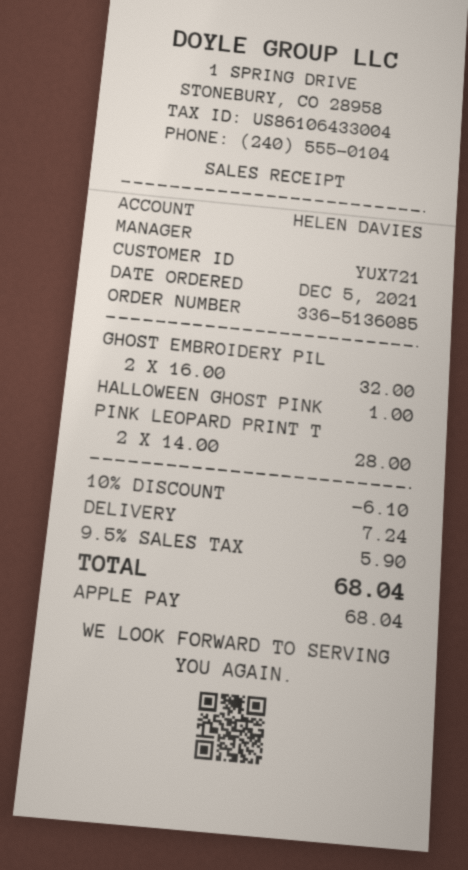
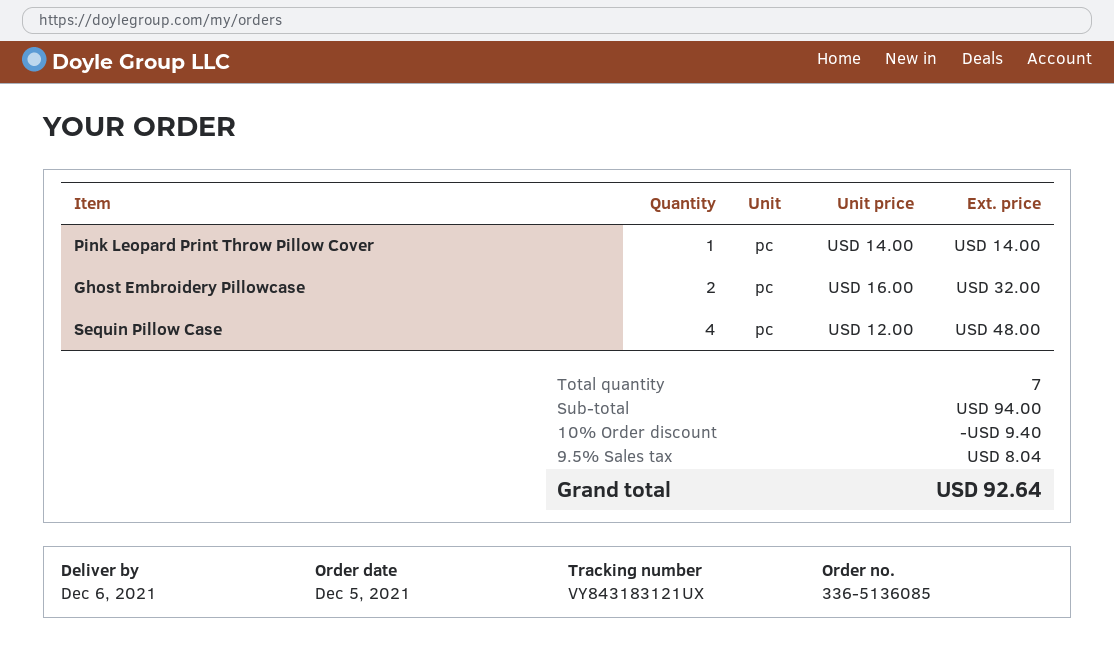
HALLOWEEN GHOST PINK: 1 x 1.00 = 1.00 -> none
PINK LEOPARD PRINT T: 2 x 14.00 = 28.00 -> 1 x 14.00 = 14.00
Sequin Pillow Case: none -> 4 x 12.00 = 48.00
discount: 10% = 6.10 -> 10% = 9.40
shipping: 7.24 -> none
tax: 9.5% = 5.90 -> 9.5% = 8.04
total: 68.04 -> 92.64

